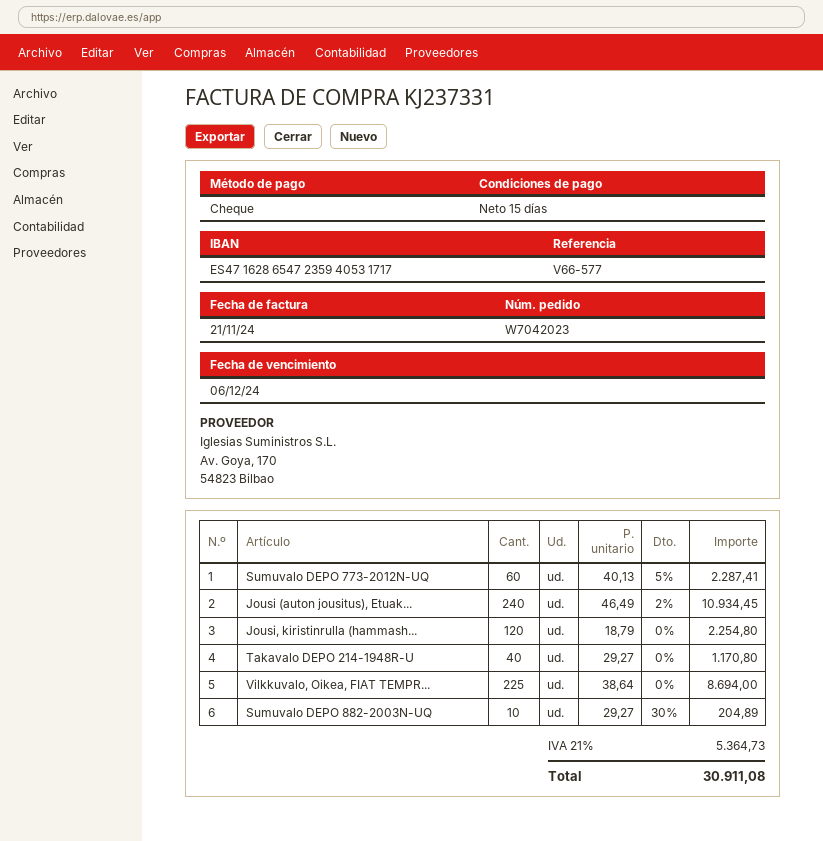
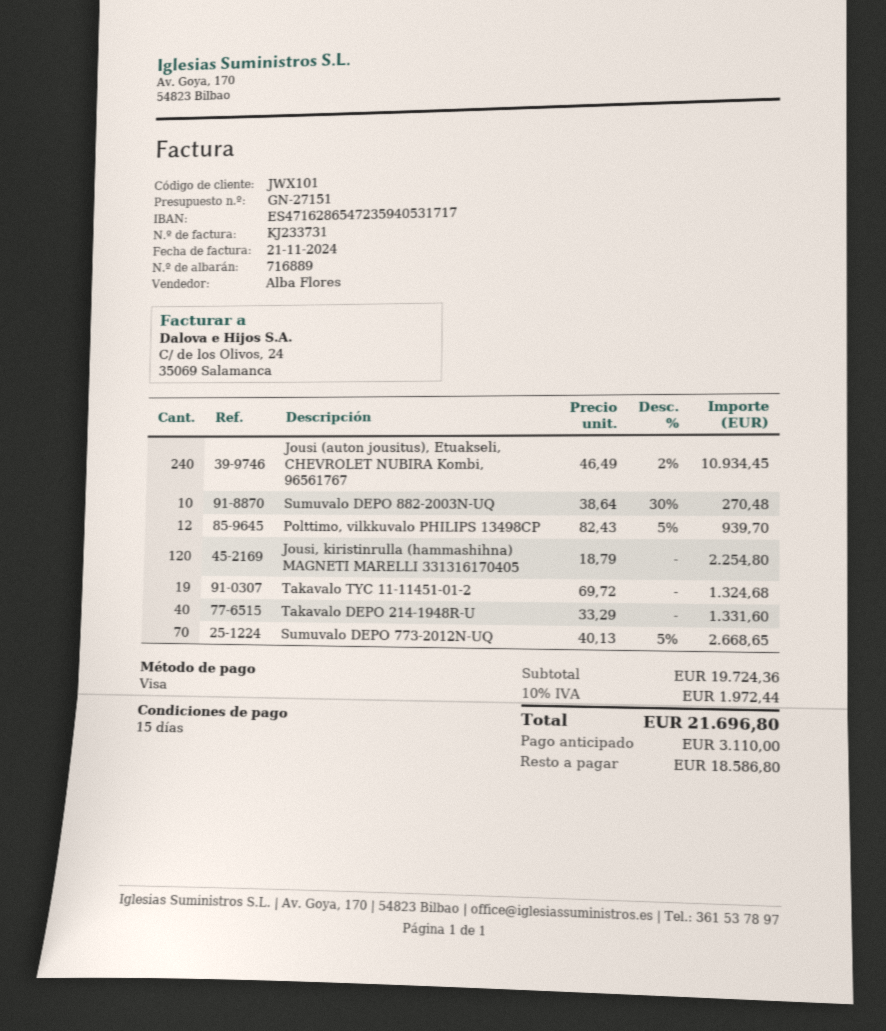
invoice number: KJ237331 -> KJ233731
payment method: cheque -> Visa
Sumuvalo DEPO 773-2012N-UQ: 60 x 40.13 - 5% = 2287.41 -> 70 x 40.13 - 5% = 2668.65
Takavalo DEPO 214-1948R-U: 40 x 29.27 = 1170.80 -> 40 x 33.29 = 1331.60
Vilkkuvalo, Oikea, FIAT TEMPR...: 225 x 38.64 = 8694.00 -> none
Sumuvalo DEPO 882-2003N-UQ: 10 x 29.27 - 30% = 204.89 -> 10 x 38.64 - 30% = 270.48
Polttimo, vilkkuvalo PHILIPS 13498CP: none -> 12 x 82.43 - 5% = 939.70
Takavalo TYC 11-11451-01-2: none -> 19 x 69.72 = 1324.68
tax: 21% = 5364.73 -> 10% = 1972.44
total: 30911.08 -> 21696.80

